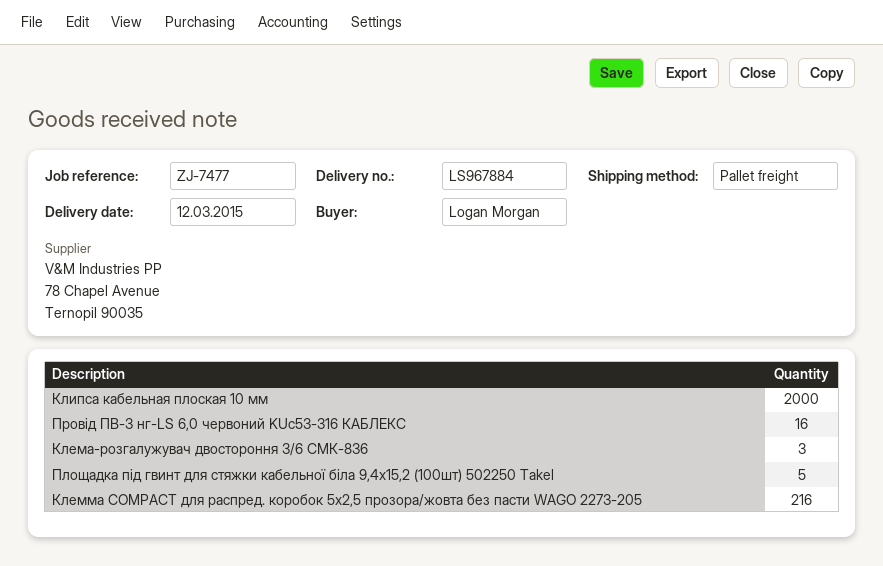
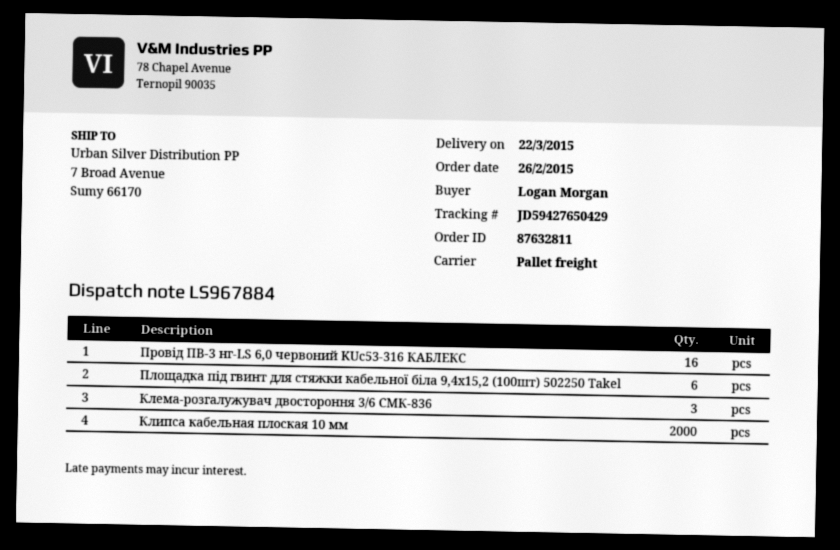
delivery date: 2015-03-12 -> 2015-03-22
Площадка під гвинт для стяжки кабельної біла 9,4х15,2 (100шт) 502250 Takel: 5 -> 6
Клемма COMPACT для распред. коробок 5x2,5 прозора/жовта без пасти WAGO 2273-205: 216 -> none

